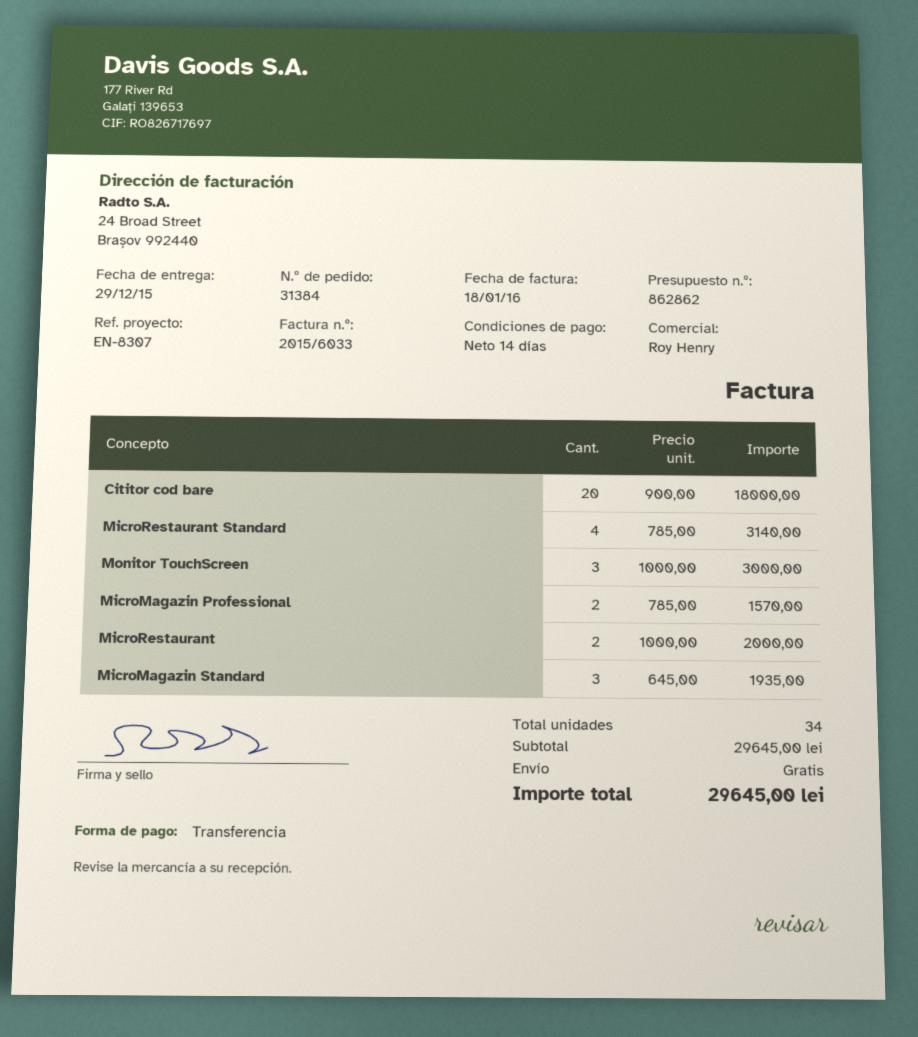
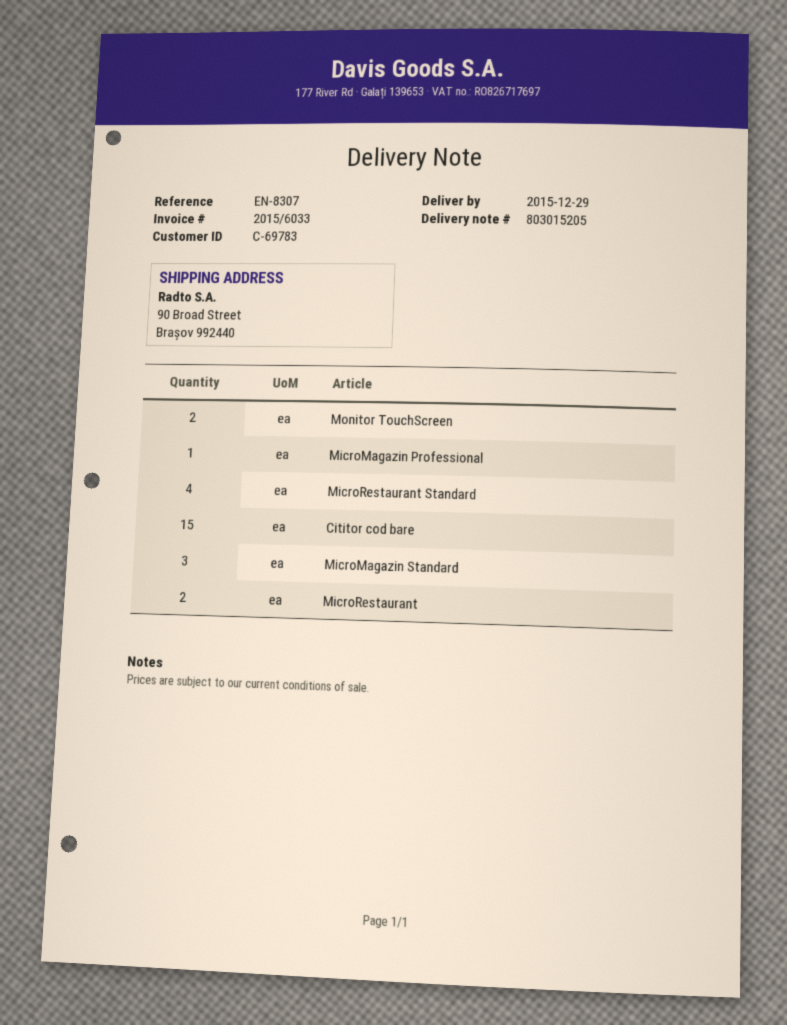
Cititor cod bare: 20 -> 15
Monitor TouchScreen: 3 -> 2
MicroMagazin Professional: 2 -> 1

